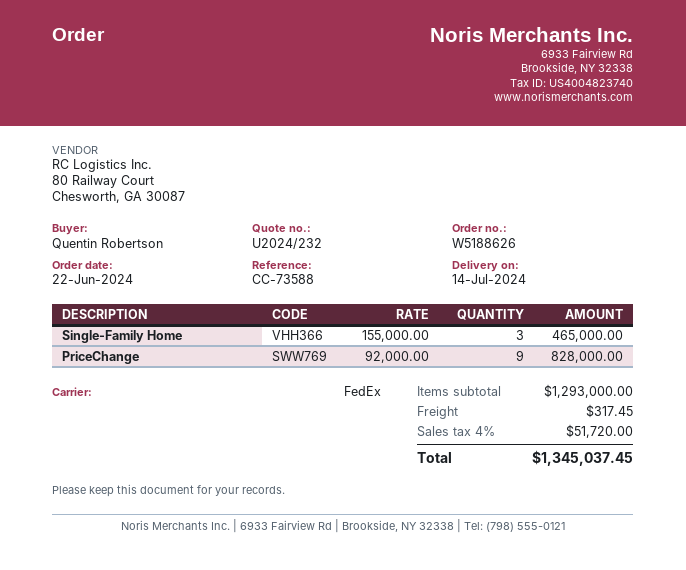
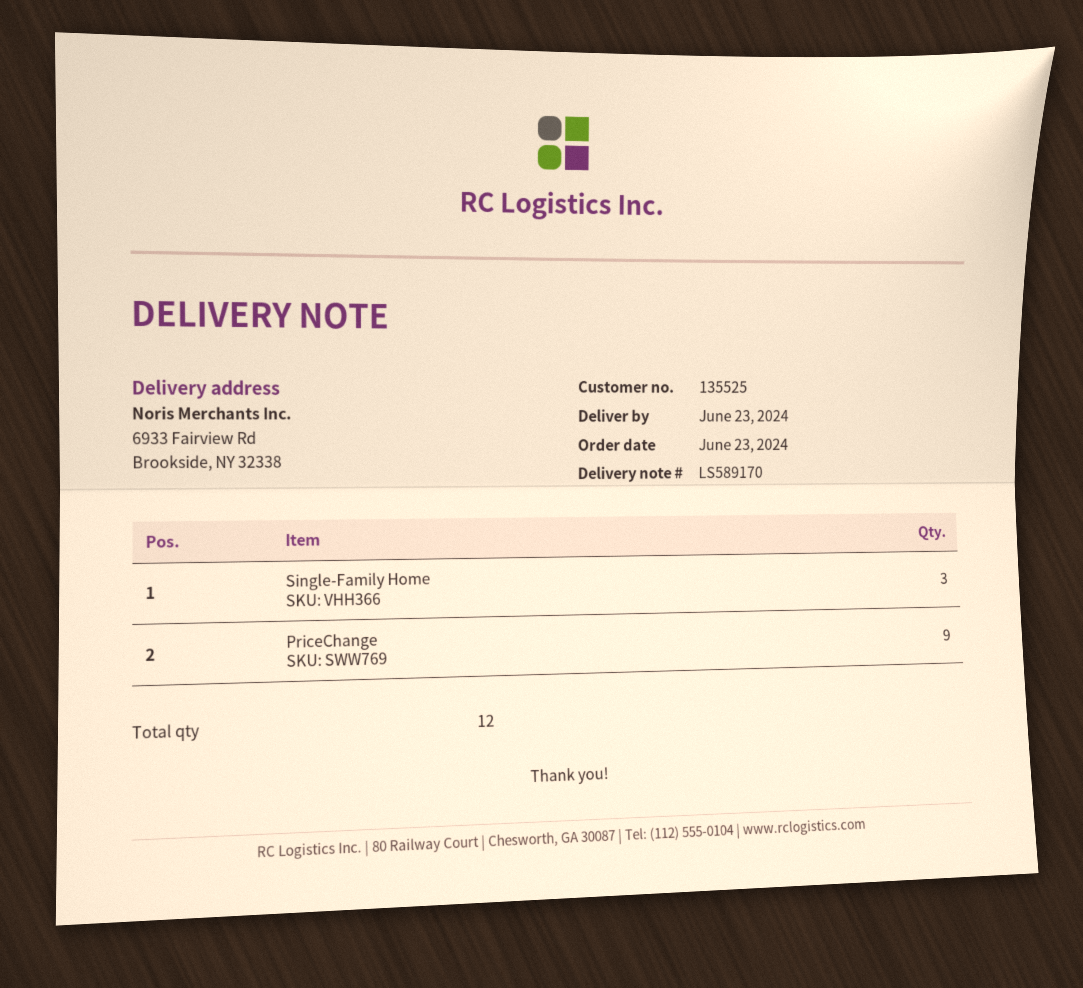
order date: 2024-06-22 -> 2024-06-23
delivery date: 2024-07-14 -> 2024-06-23

